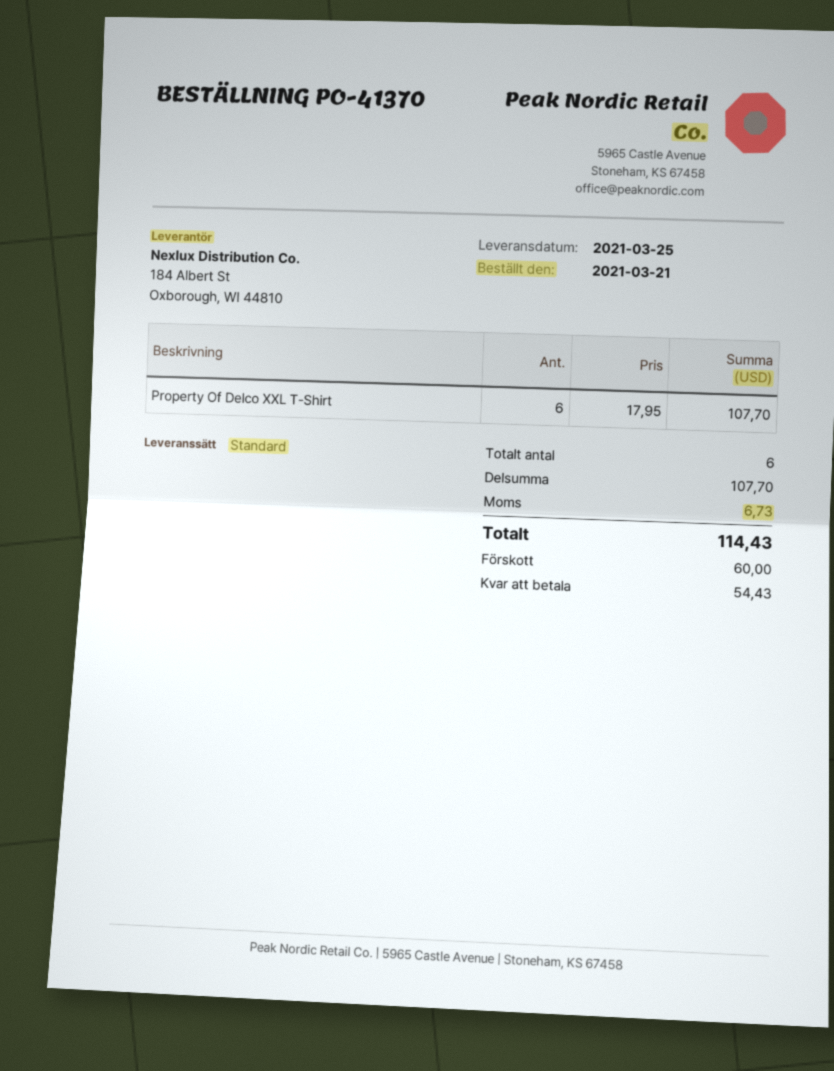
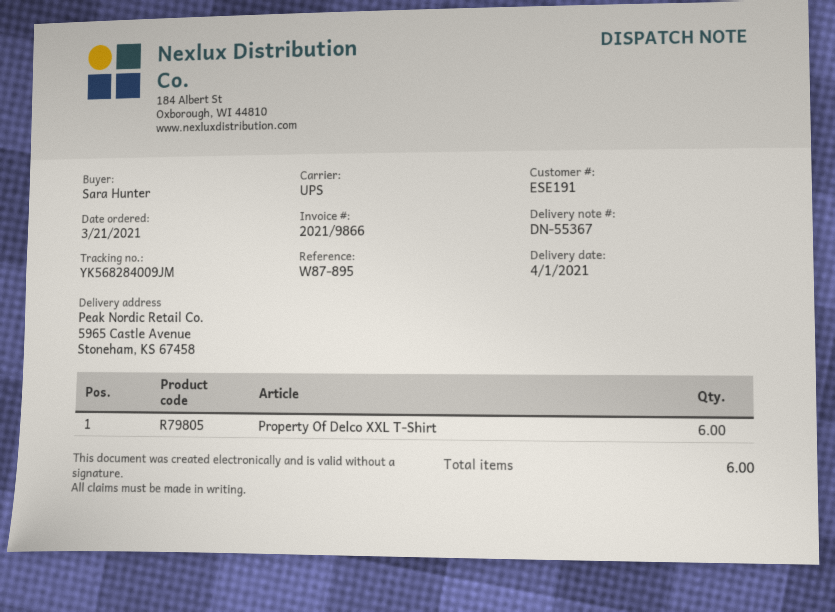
delivery date: 2021-03-25 -> 2021-04-01
shipping method: standard -> UPS

